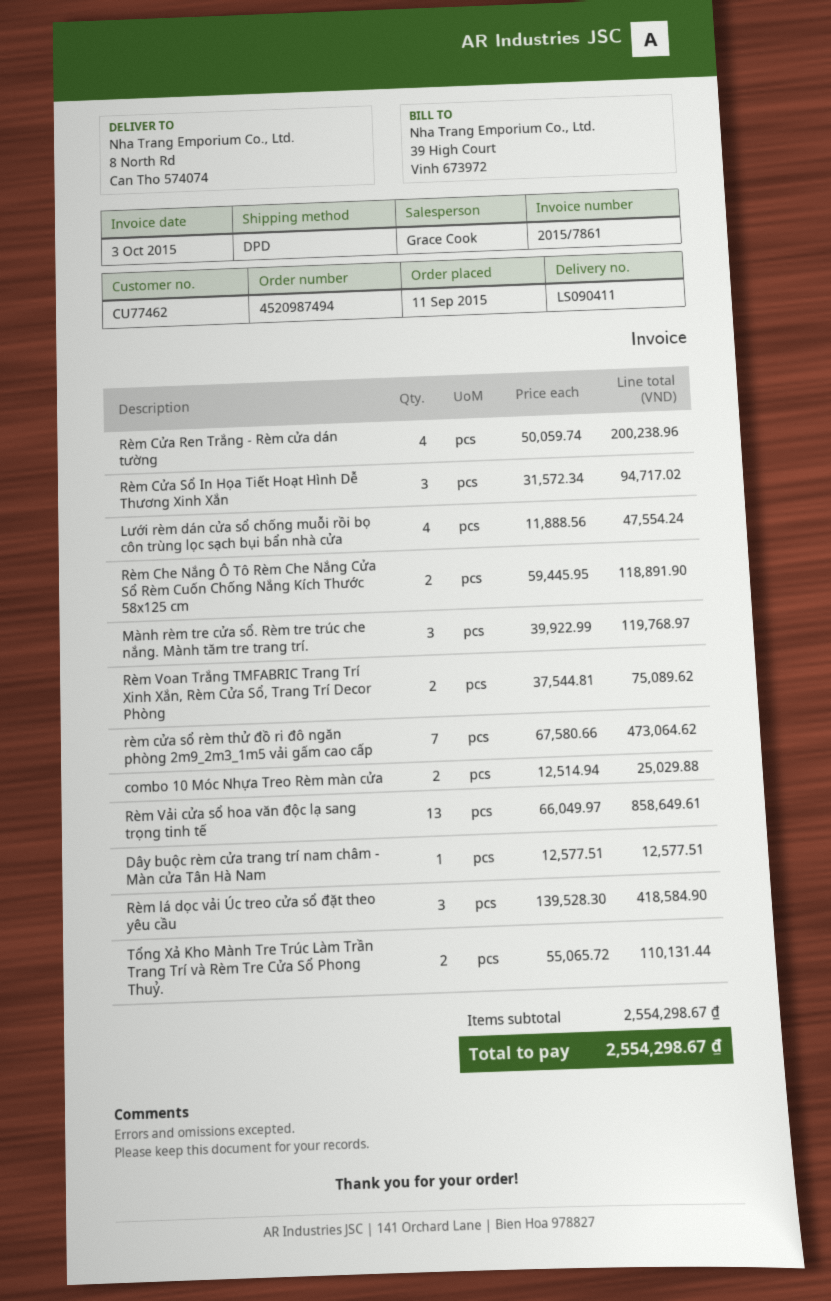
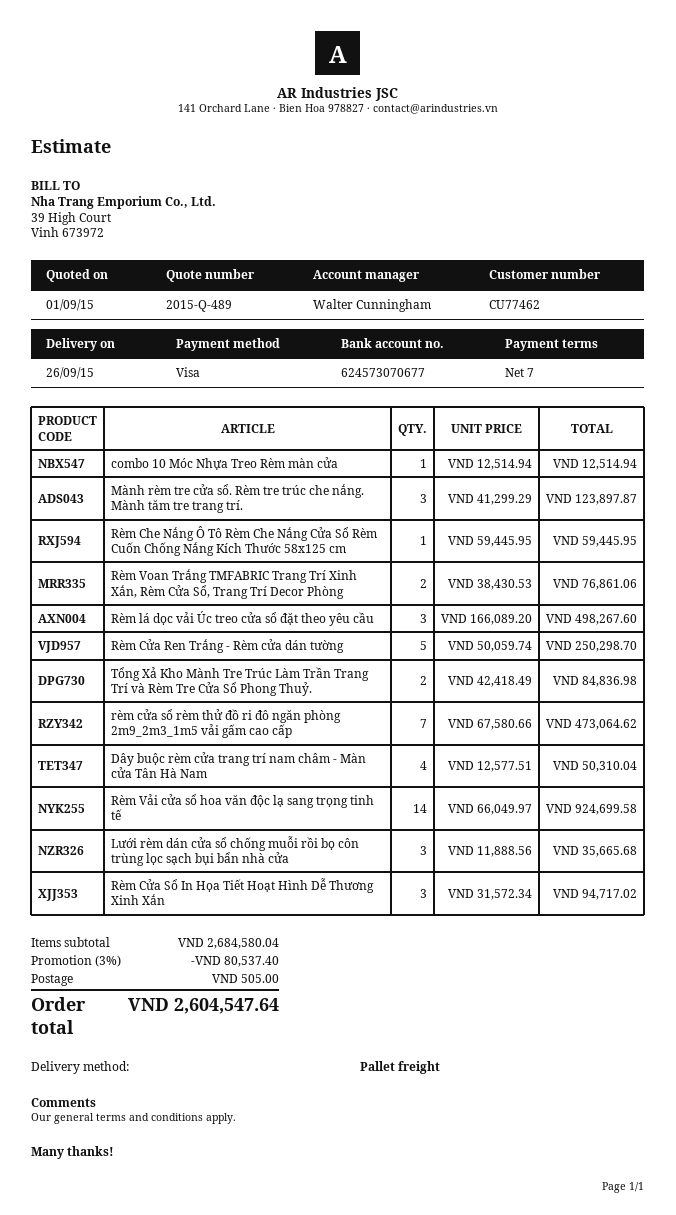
sales rep: Grace Cook -> Walter Cunningham
shipping method: DPD -> pallet freight
Rèm Cửa Ren Trắng - Rèm cửa dán tường: 4 x 50059.74 = 200238.96 -> 5 x 50059.74 = 250298.70
Lưới rèm dán cửa sổ chống muỗi rồi bọ côn trùng lọc sạch bụi bẩn nhà cửa: 4 x 11888.56 = 47554.24 -> 3 x 11888.56 = 35665.68
Rèm Che Nắng Ô Tô Rèm Che Nắng Cửa Sổ Rèm Cuốn Chống Nắng Kích Thước 58x125 cm: 2 x 59445.95 = 118891.90 -> 1 x 59445.95 = 59445.95
Mành rèm tre cửa sổ. Rèm tre trúc che nắng. Mành tăm tre trang trí.: 3 x 39922.99 = 119768.97 -> 3 x 41299.29 = 123897.87
Rèm Voan Trắng TMFABRIC Trang Trí Xinh Xắn, Rèm Cửa Sổ, Trang Trí Decor Phòng: 2 x 37544.81 = 75089.62 -> 2 x 38430.53 = 76861.06
combo 10 Móc Nhựa Treo Rèm màn cửa: 2 x 12514.94 = 25029.88 -> 1 x 12514.94 = 12514.94
Rèm Vải cửa sổ hoa văn độc lạ sang trọng tinh tế: 13 x 66049.97 = 858649.61 -> 14 x 66049.97 = 924699.58
Dây buộc rèm cửa trang trí nam châm - Màn cửa Tân Hà Nam: 1 x 12577.51 = 12577.51 -> 4 x 12577.51 = 50310.04
Rèm lá dọc vải Úc treo cửa sổ đặt theo yêu cầu: 3 x 139528.30 = 418584.90 -> 3 x 166089.20 = 498267.60
Tổng Xả Kho Mành Tre Trúc Làm Trần Trang Trí và Rèm Tre Cửa Sổ Phong Thuỷ.: 2 x 55065.72 = 110131.44 -> 2 x 42418.49 = 84836.98
subtotal: 2554298.67 -> 2684580.04
discount: none -> 3% = 80537.40
shipping: none -> 505.00
total: 2554298.67 -> 2604547.64

